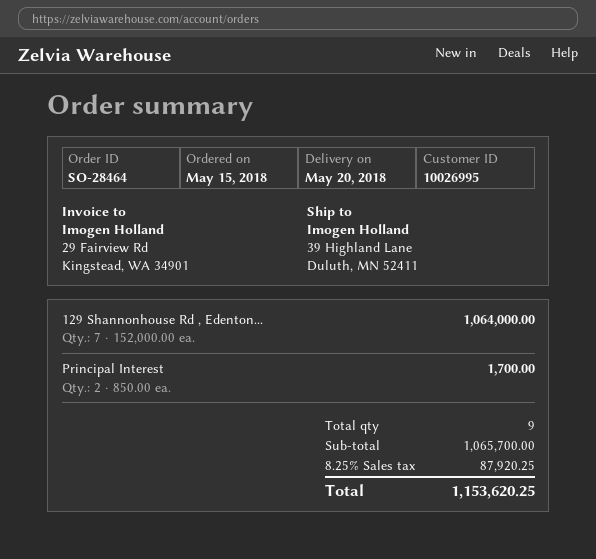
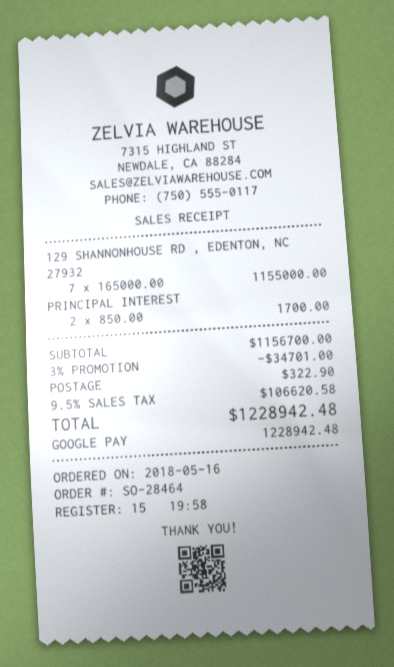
order date: 2018-05-15 -> 2018-05-16
129 Shannonhouse Rd , Edenton...: 7 x 152000.00 = 1064000.00 -> 7 x 165000.00 = 1155000.00
subtotal: 1065700.00 -> 1156700.00
discount: none -> 3% = 34701.00
shipping: none -> 322.90
tax: 8.25% = 87920.25 -> 9.5% = 106620.58
total: 1153620.25 -> 1228942.48

